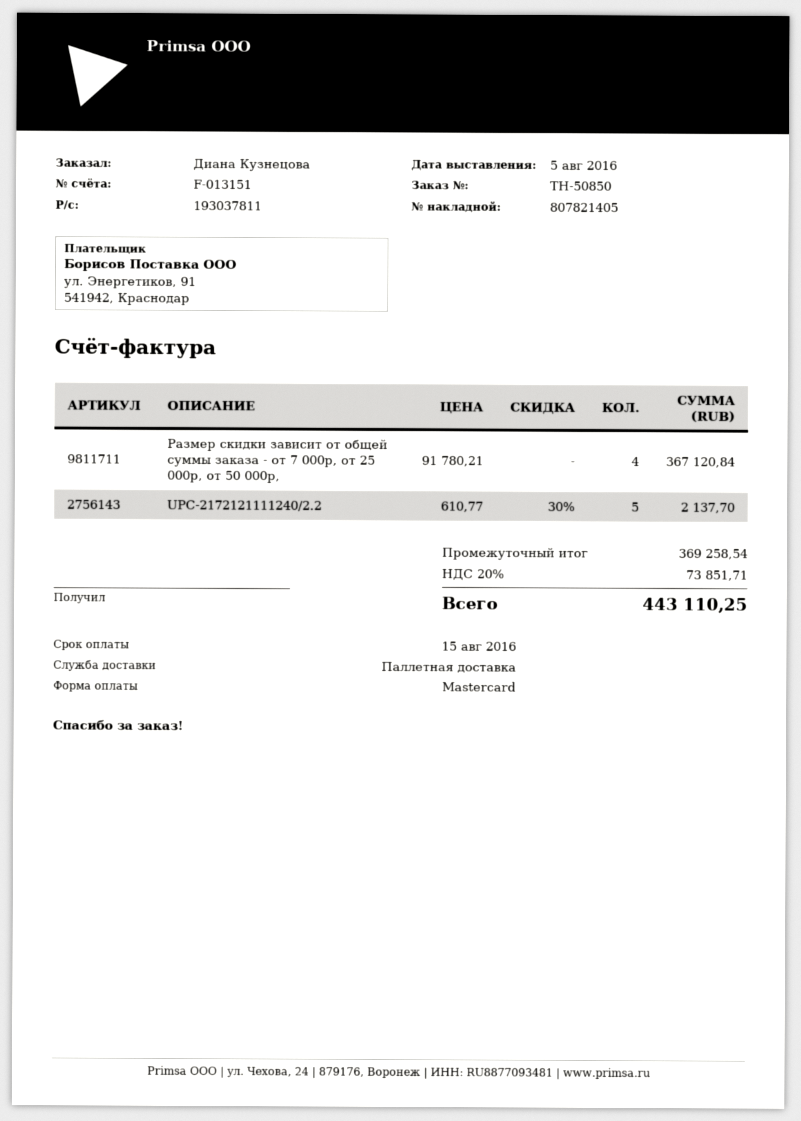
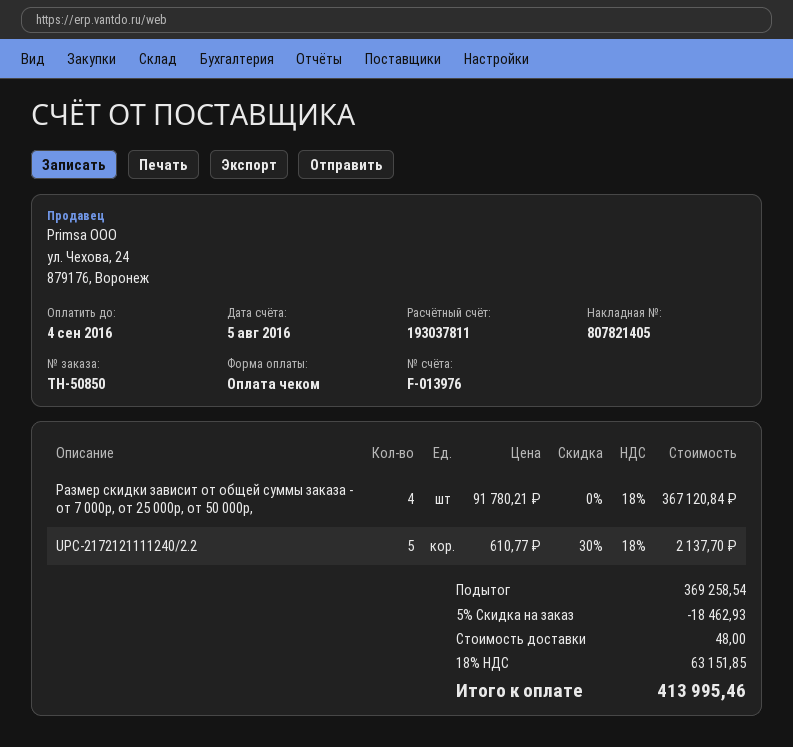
invoice number: F-013151 -> F-013976
due date: 2016-08-15 -> 2016-09-04
payment method: Mastercard -> cheque
discount: none -> 5% = 18462.93
shipping: none -> 48.00
tax: 20% = 73851.71 -> 18% = 63151.85
total: 443110.25 -> 413995.46

